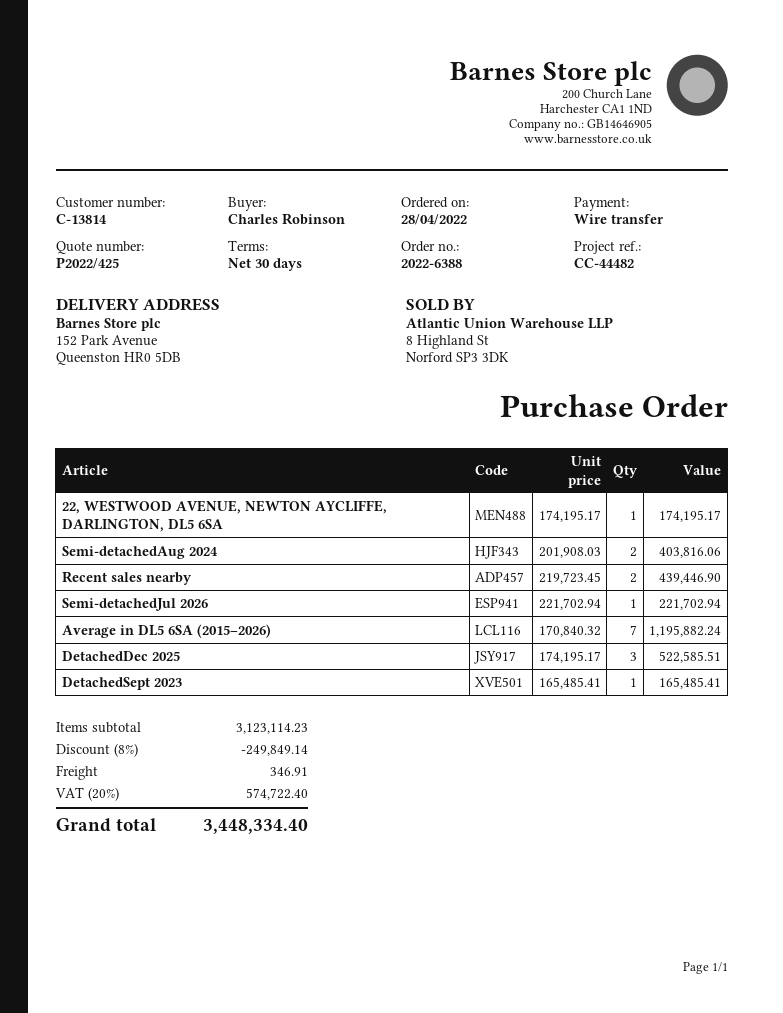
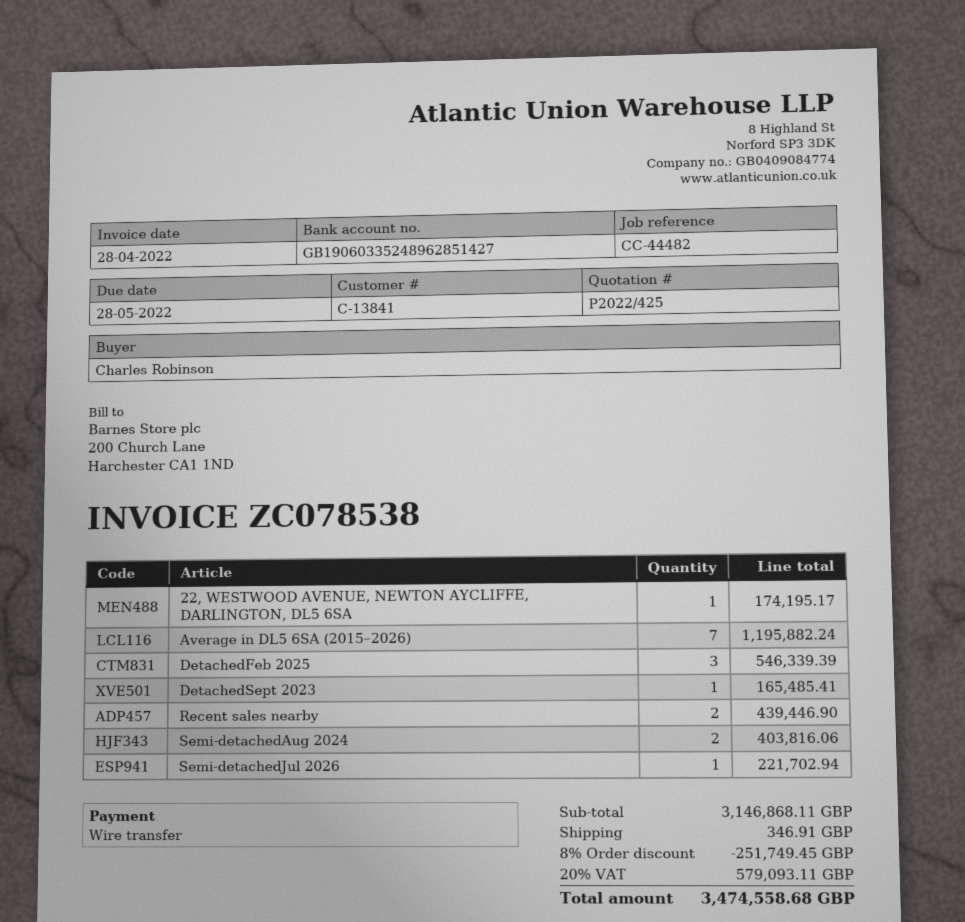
customer number: C-13814 -> C-13841
DetachedDec 2025: 3 for 522585.51 -> none
DetachedFeb 2025: none -> 3 for 546339.39
subtotal: 3123114.23 -> 3146868.11
discount: 8% = 249849.14 -> 8% = 251749.45
tax: 20% = 574722.40 -> 20% = 579093.11
total: 3448334.40 -> 3474558.68

